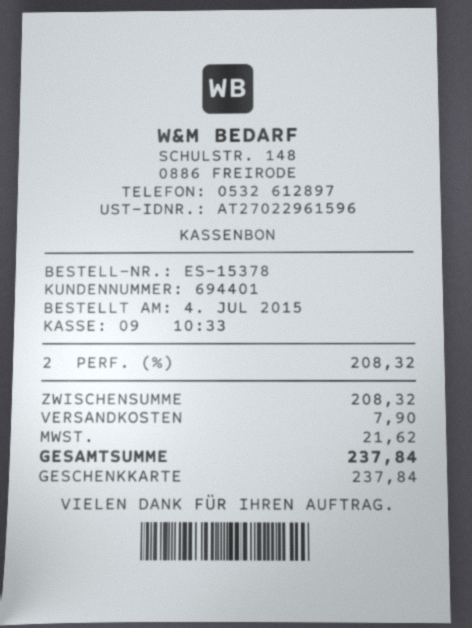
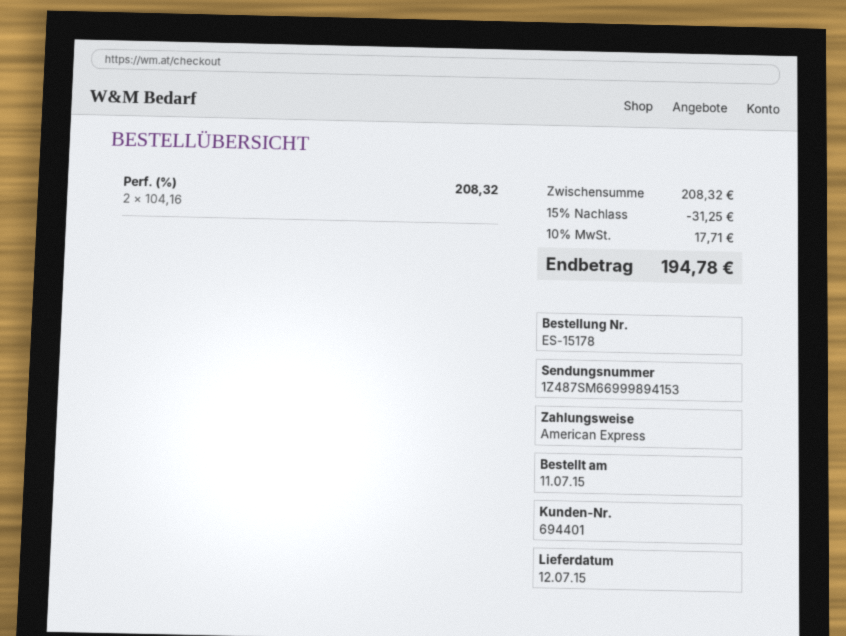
order number: ES-15378 -> ES-15178
order date: 2015-07-04 -> 2015-07-11
payment method: gift card -> American Express
discount: none -> 15% = 31.25
shipping: 7.90 -> none
tax: 21.62 -> 17.71
total: 237.84 -> 194.78

